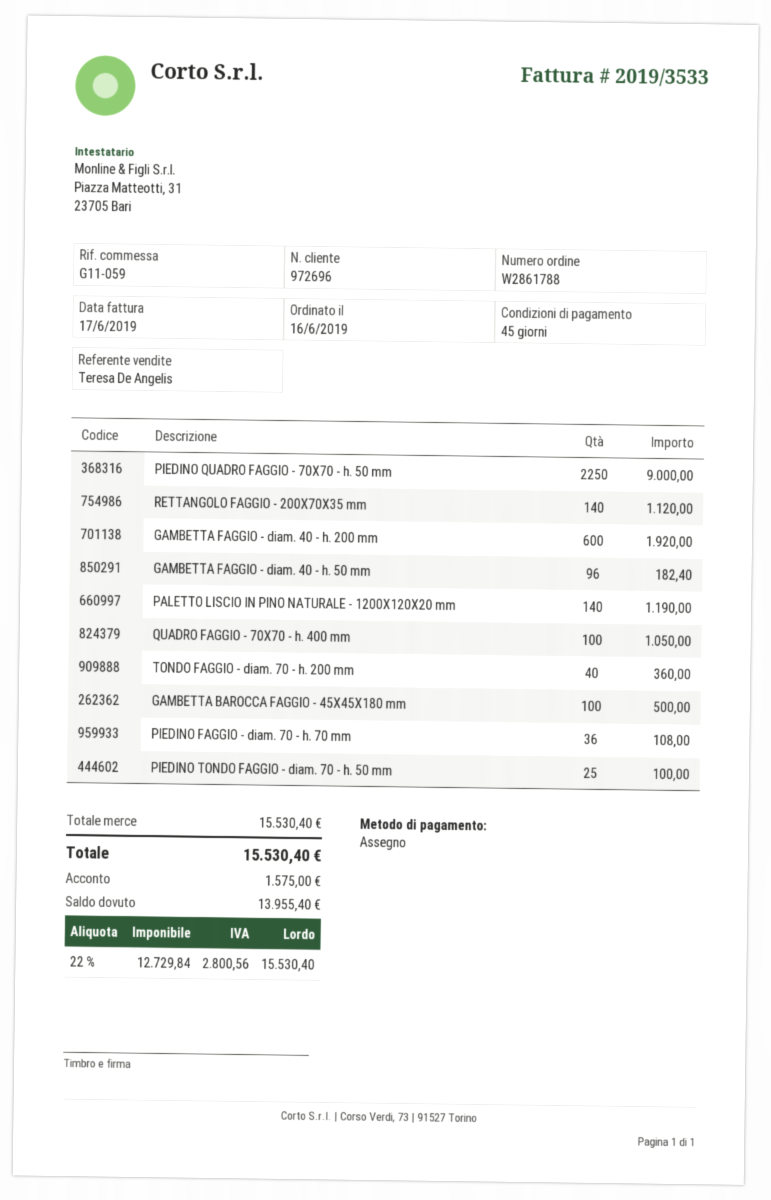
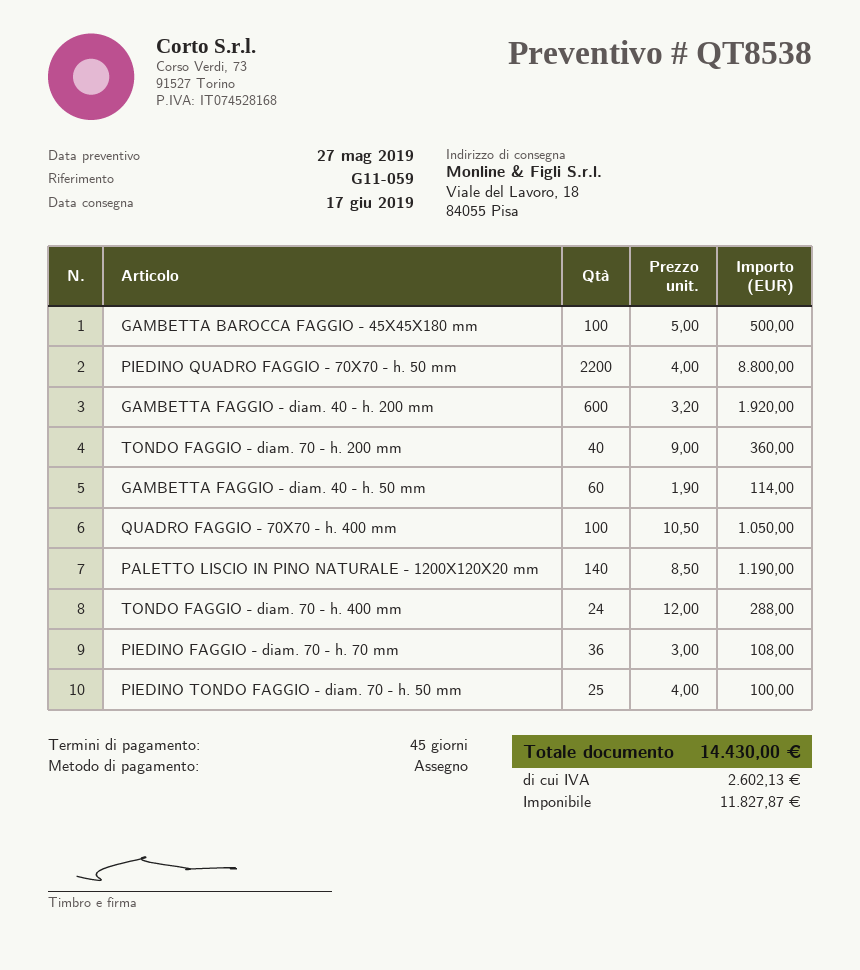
PIEDINO QUADRO FAGGIO - 70X70 - h. 50 mm: 2250 for 9000.00 -> 2200 for 8800.00
RETTANGOLO FAGGIO - 200X70X35 mm: 140 for 1120.00 -> none
GAMBETTA FAGGIO - diam. 40 - h. 50 mm: 96 for 182.40 -> 60 for 114.00
TONDO FAGGIO - diam. 70 - h. 400 mm: none -> 24 for 288.00
net: 12729.84 -> 11827.87
tax: 2800.56 -> 2602.13
total: 15530.40 -> 14430.00

